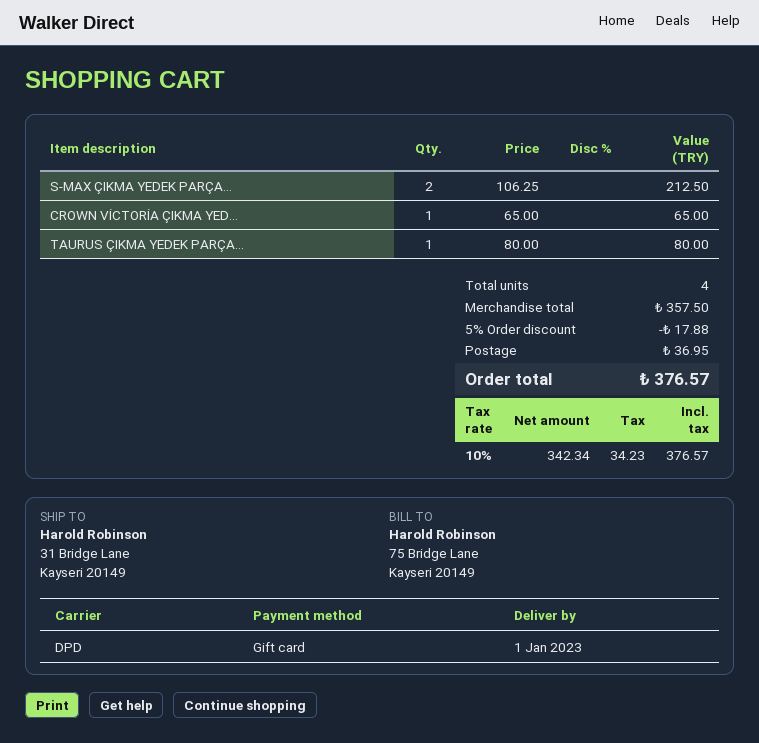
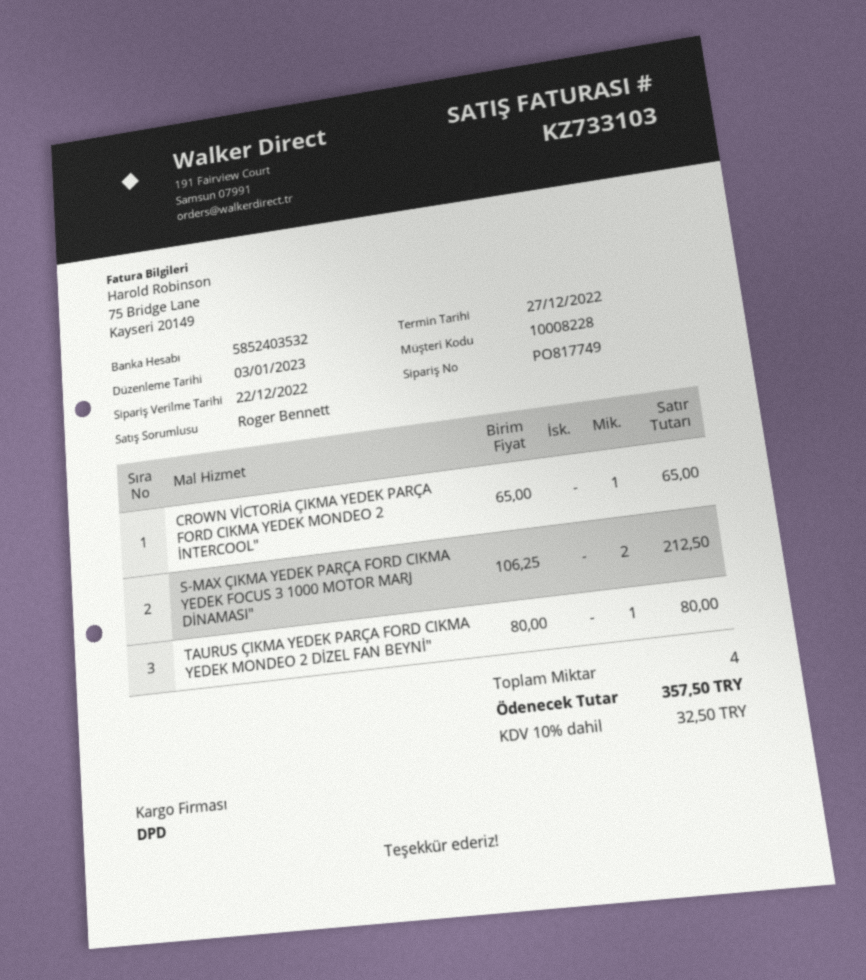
delivery date: 2023-01-01 -> 2022-12-27
discount: 5% = 17.88 -> none
shipping: 36.95 -> none
tax: 10% = 34.23 -> 10% = 32.50
total: 376.57 -> 357.50

